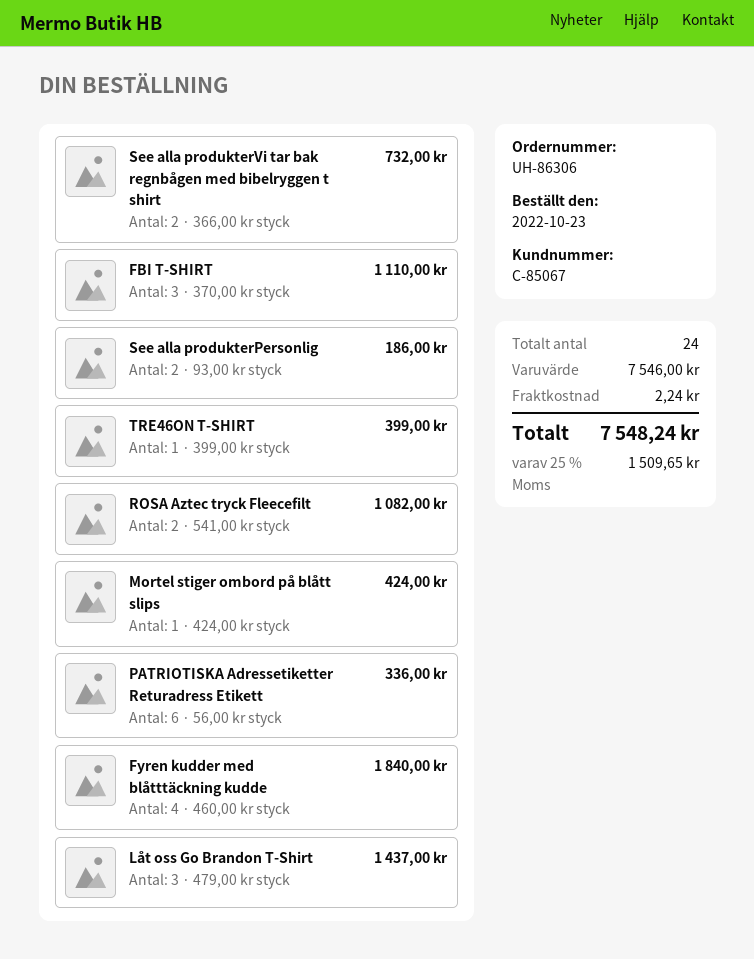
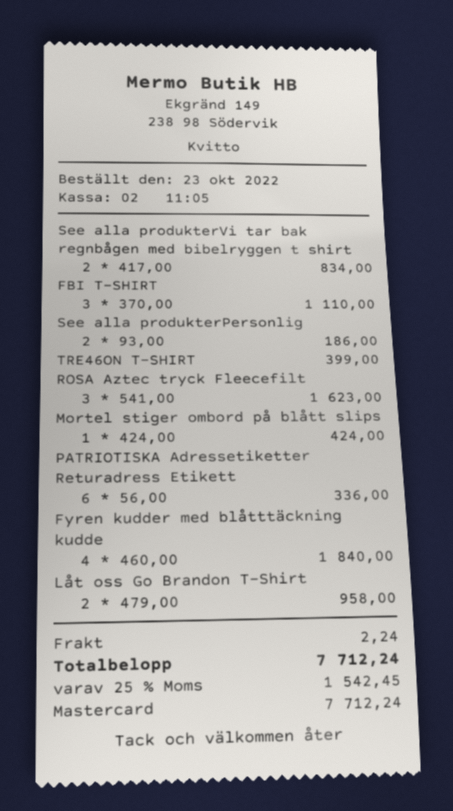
See alla produkterVi tar bak regnbågen med bibelryggen t shirt: 2 x 366.00 = 732.00 -> 2 x 417.00 = 834.00
ROSA Aztec tryck Fleecefilt: 2 x 541.00 = 1082.00 -> 3 x 541.00 = 1623.00
Låt oss Go Brandon T-Shirt: 3 x 479.00 = 1437.00 -> 2 x 479.00 = 958.00
tax: 25% = 1509.65 -> 25% = 1542.45
total: 7548.24 -> 7712.24

